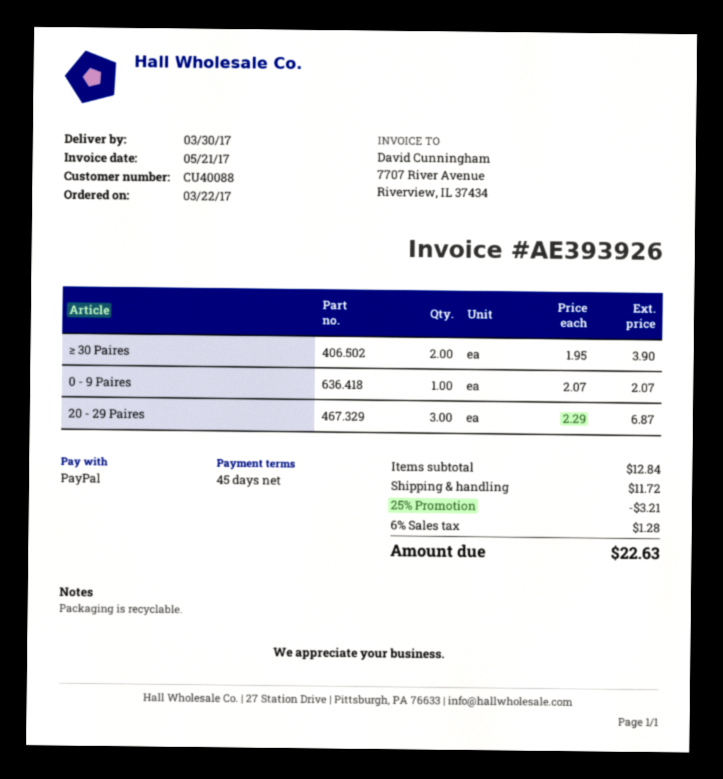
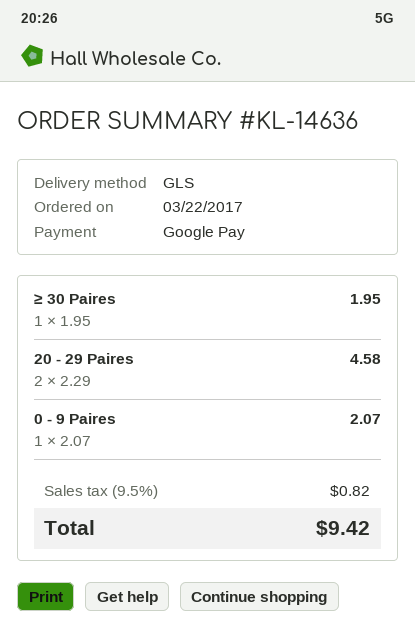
payment method: PayPal -> Google Pay
≥ 30 Paires: 2 x 1.95 = 3.90 -> 1 x 1.95 = 1.95
20 - 29 Paires: 3 x 2.29 = 6.87 -> 2 x 2.29 = 4.58
discount: 25% = 3.21 -> none
shipping: 11.72 -> none
tax: 6% = 1.28 -> 9.5% = 0.82
total: 22.63 -> 9.42

